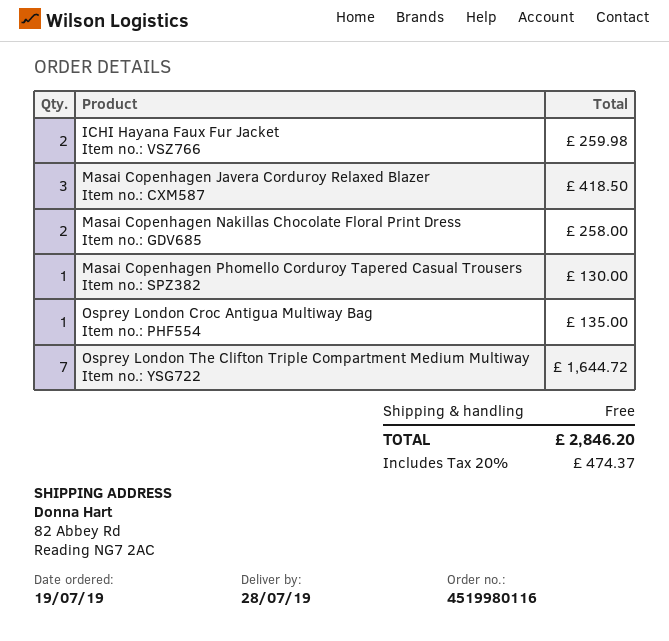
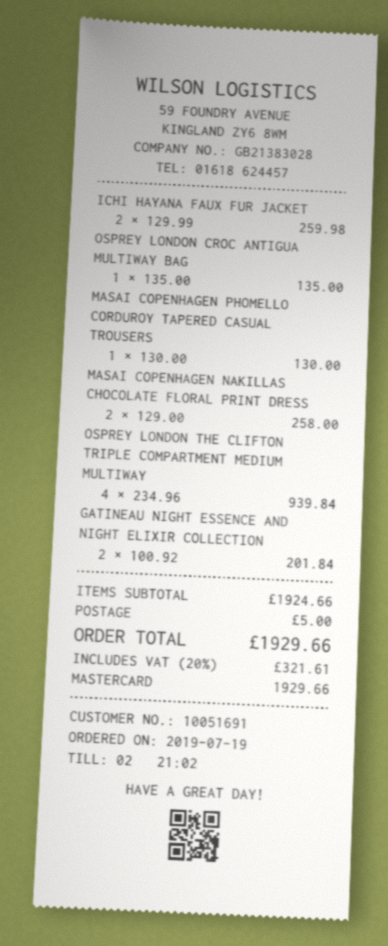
Masai Copenhagen Javera Corduroy Relaxed Blazer: 3 for 418.50 -> none
Osprey London The Clifton Triple Compartment Medium Multiway: 7 for 1644.72 -> 4 for 939.84
GATINEAU NIGHT ESSENCE AND NIGHT ELIXIR COLLECTION: none -> 2 for 201.84
shipping: 0.00 -> 5.00
tax: 20% = 474.37 -> 20% = 321.61
total: 2846.20 -> 1929.66

